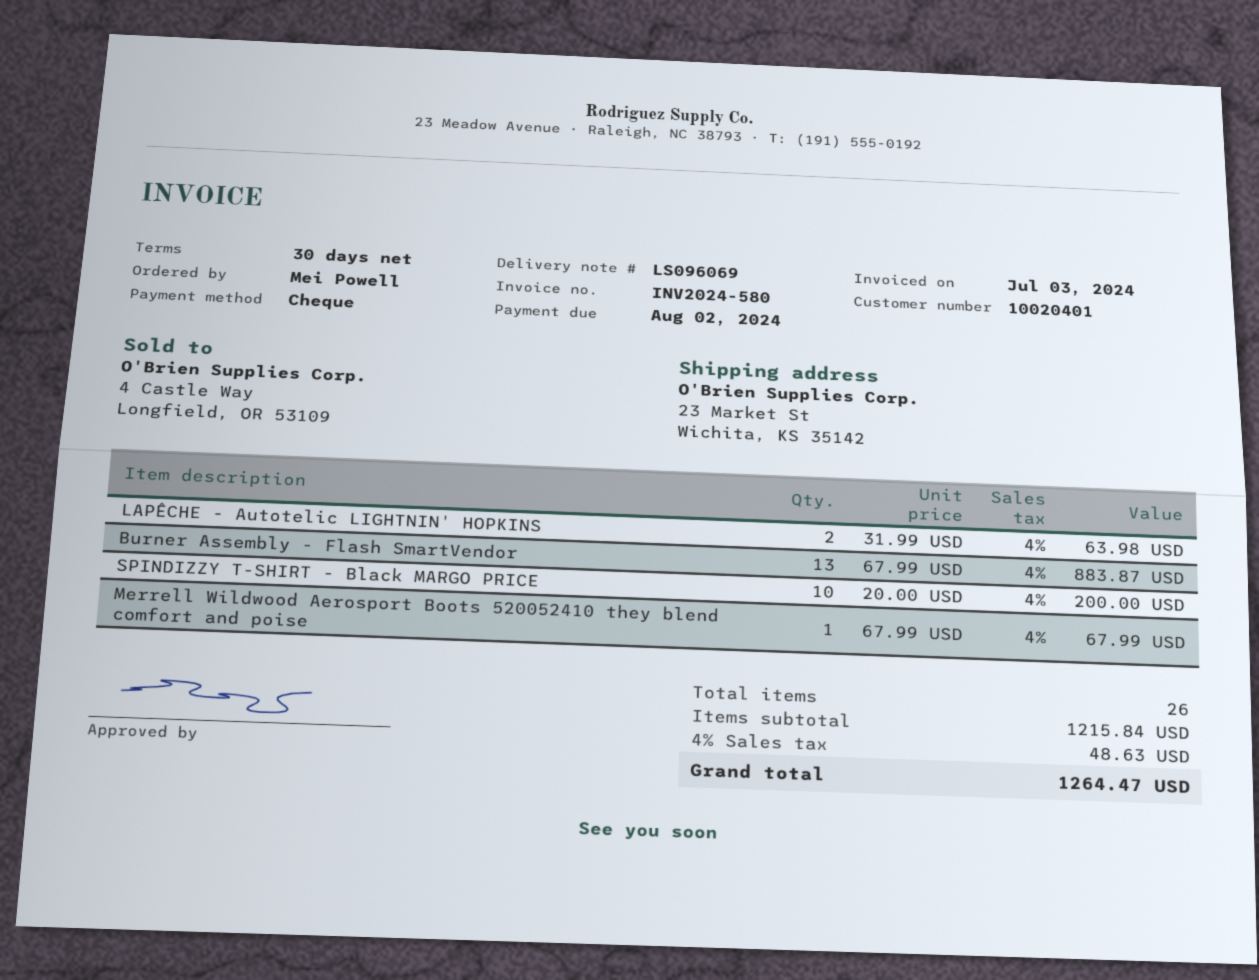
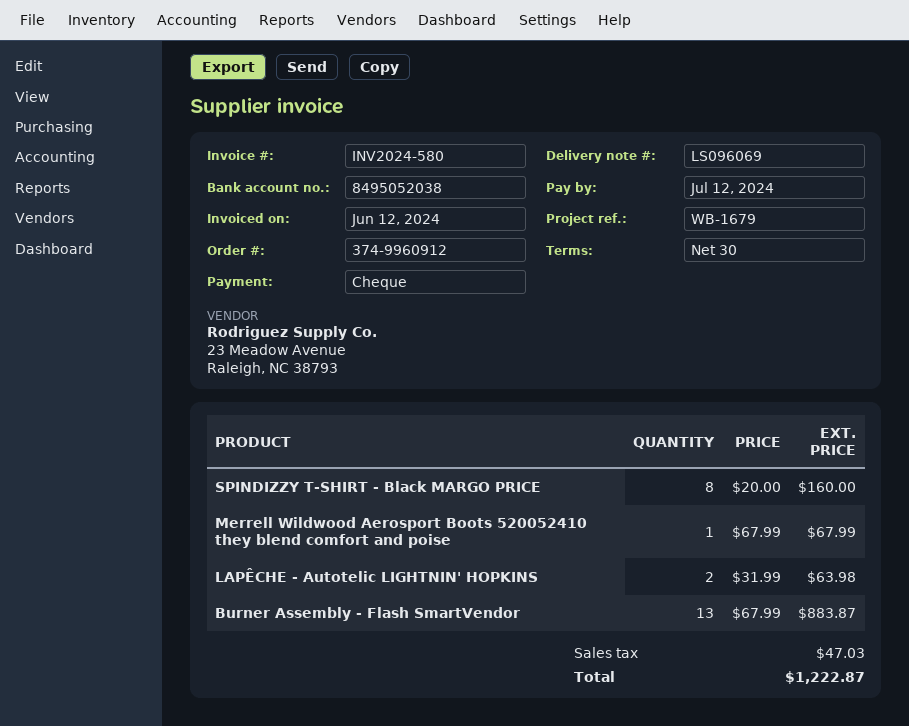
invoice date: 2024-07-03 -> 2024-06-12
due date: 2024-08-02 -> 2024-07-12
SPINDIZZY T-SHIRT - Black MARGO PRICE: 10 x 20.00 = 200.00 -> 8 x 20.00 = 160.00
tax: 48.63 -> 47.03
total: 1264.47 -> 1222.87

